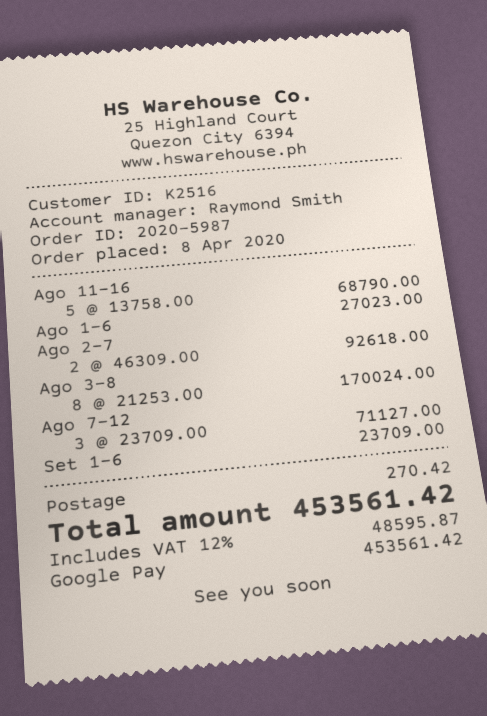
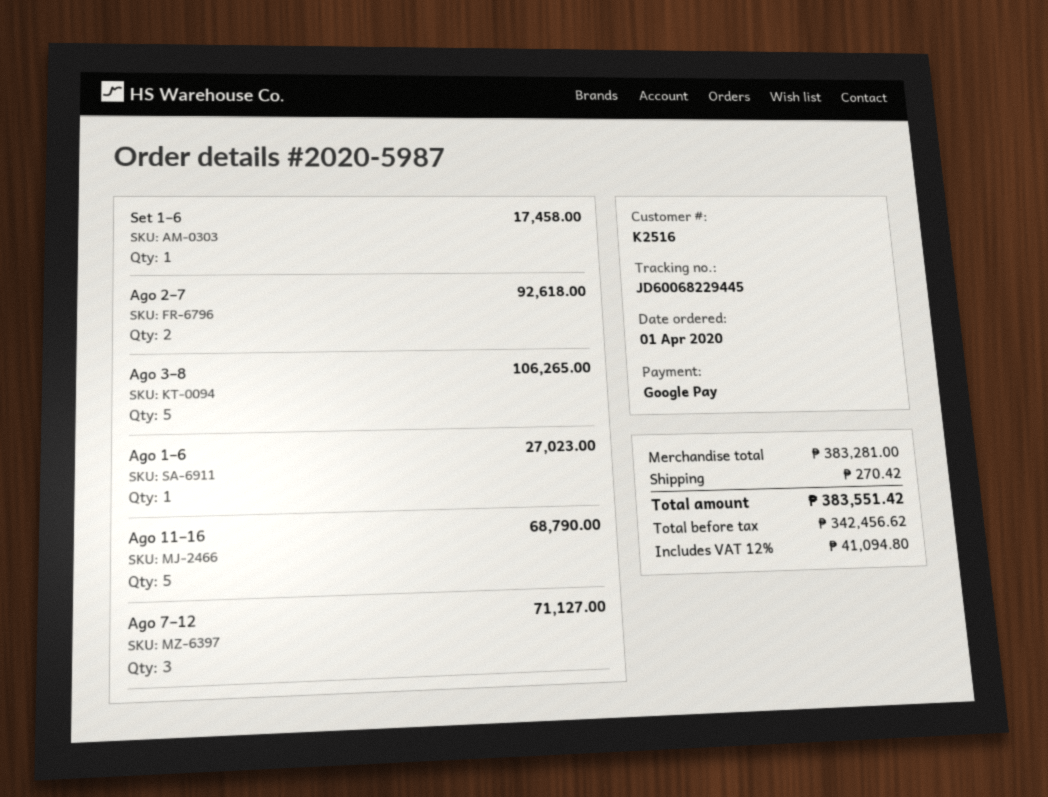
order date: 2020-04-08 -> 2020-04-01
Ago 3–8: 8 for 170024.00 -> 5 for 106265.00
Set 1–6: 1 for 23709.00 -> 1 for 17458.00
tax: 12% = 48595.87 -> 12% = 41094.80
total: 453561.42 -> 383551.42

